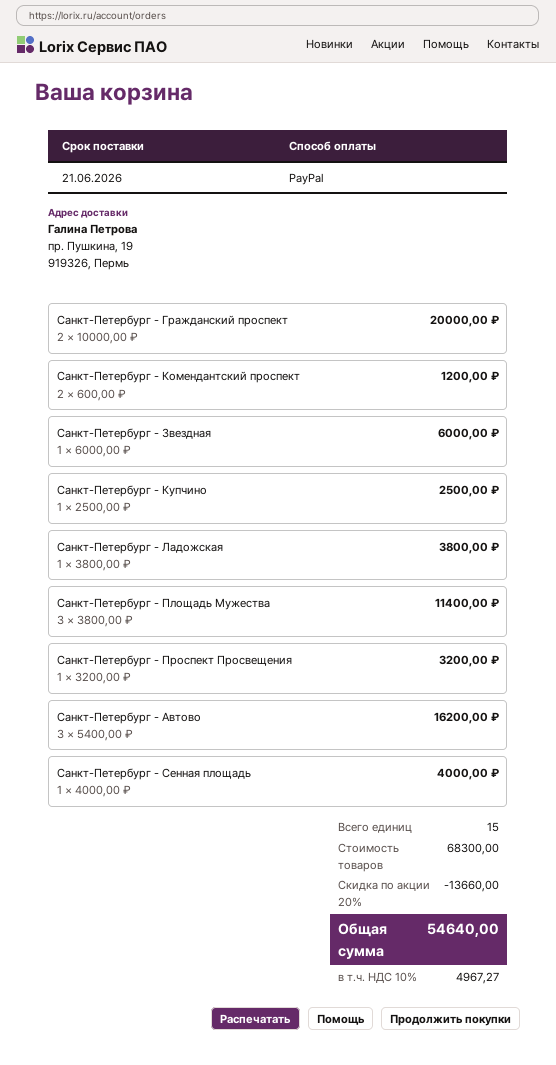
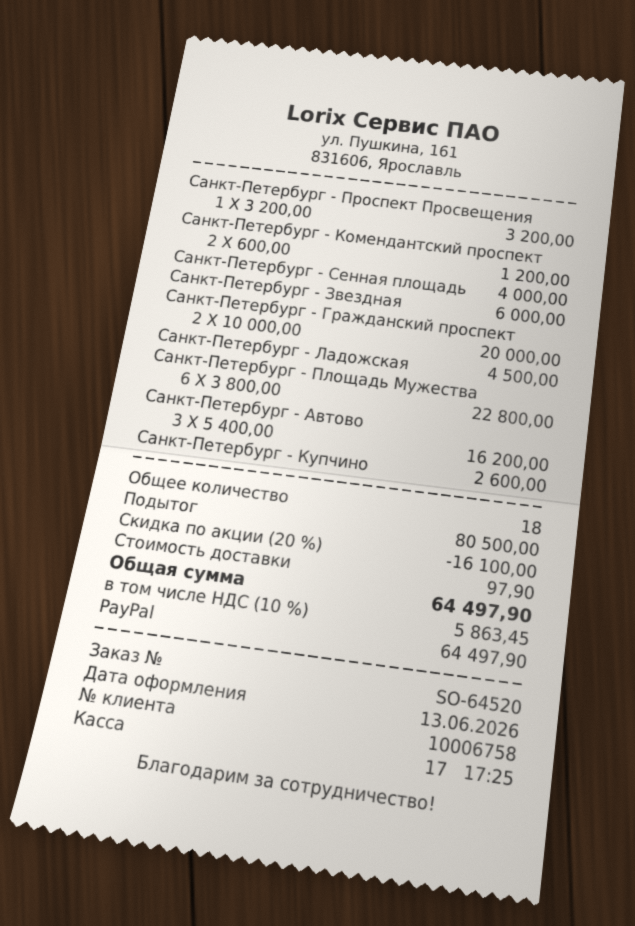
Санкт-Петербург - Купчино: 1 x 2500.00 = 2500.00 -> 1 x 2600.00 = 2600.00
Санкт-Петербург - Ладожская: 1 x 3800.00 = 3800.00 -> 1 x 4500.00 = 4500.00
Санкт-Петербург - Площадь Мужества: 3 x 3800.00 = 11400.00 -> 6 x 3800.00 = 22800.00
total quantity: 15 -> 18
subtotal: 68300.00 -> 80500.00
discount: 20% = 13660.00 -> 20% = 16100.00
shipping: none -> 97.90
tax: 10% = 4967.27 -> 10% = 5863.45
total: 54640.00 -> 64497.90

